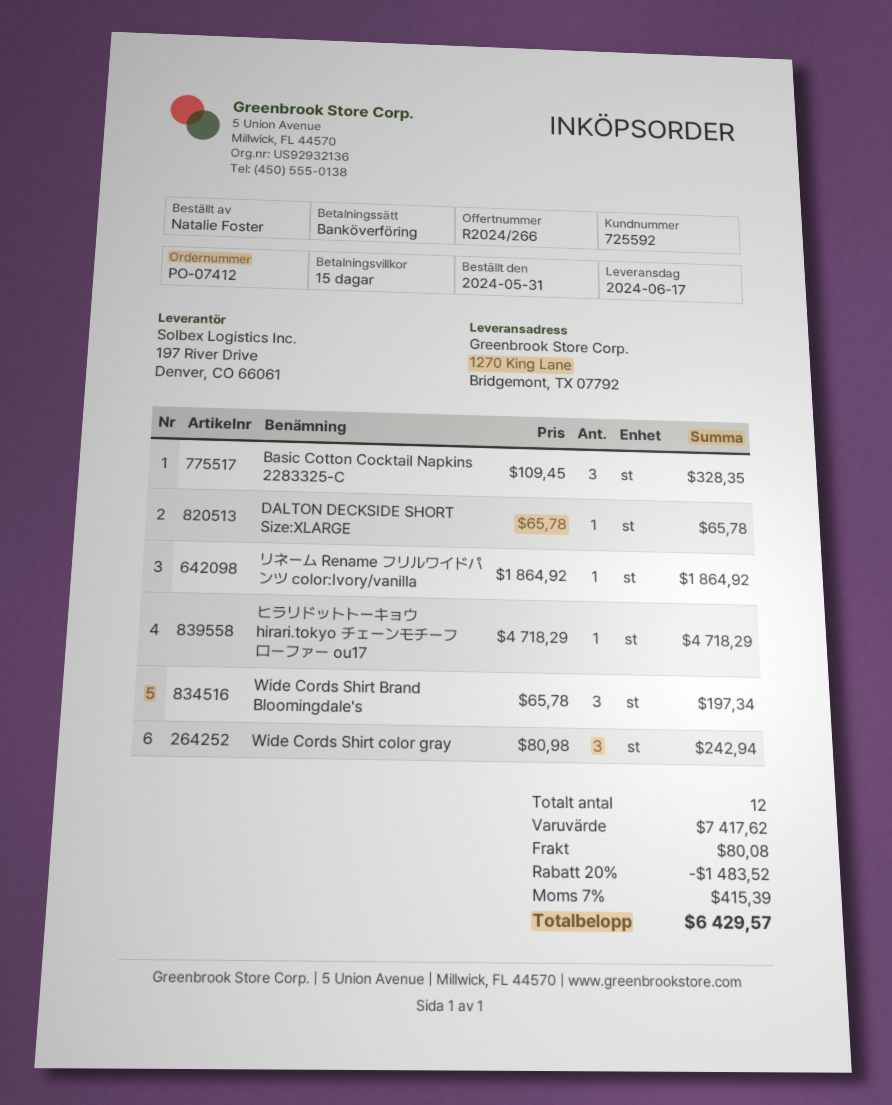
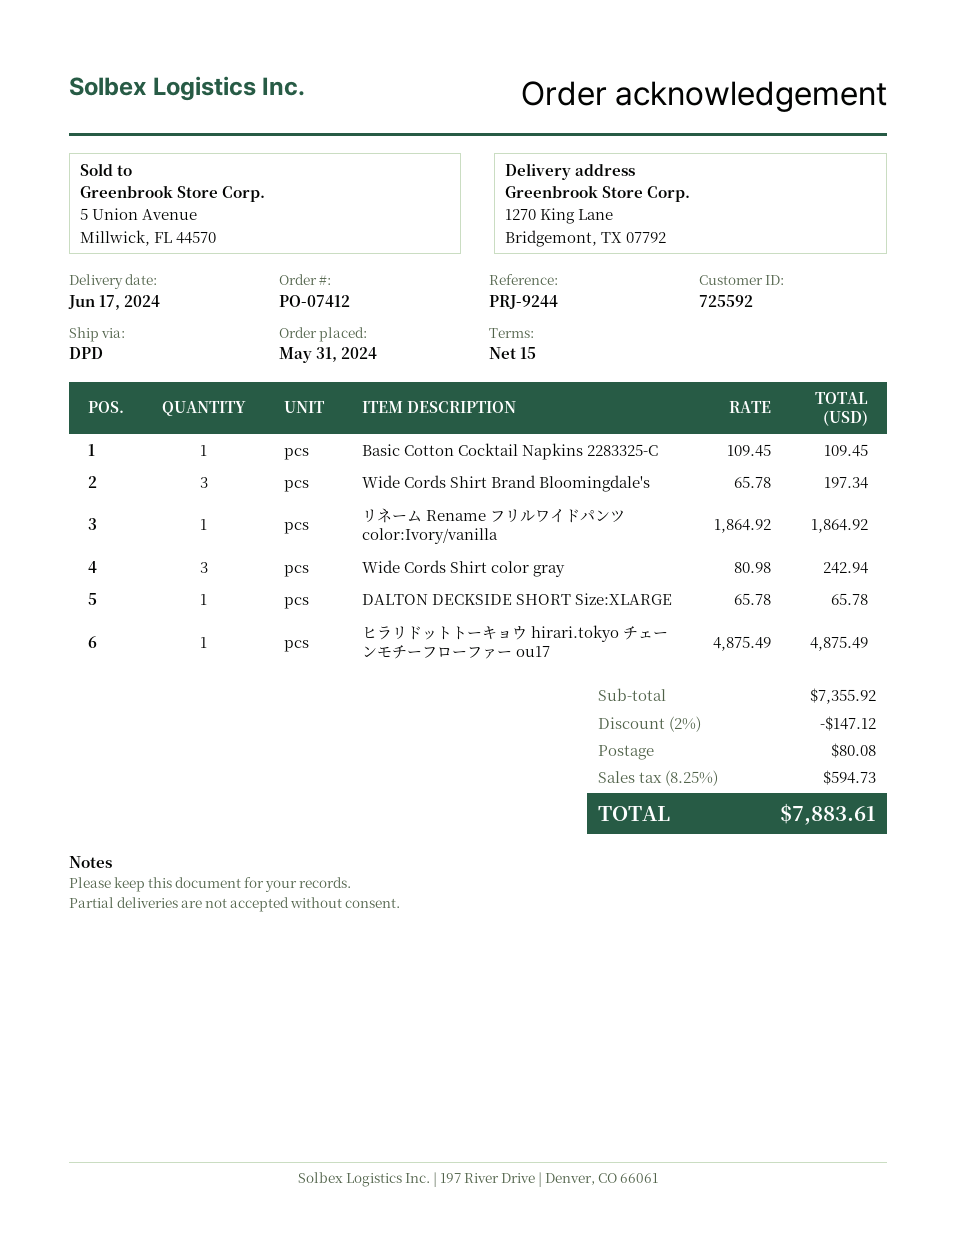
Basic Cotton Cocktail Napkins 2283325-C: 3 x 109.45 = 328.35 -> 1 x 109.45 = 109.45
ヒラリドットトーキョウ hirari.tokyo チェーンモチーフローファー ou17: 1 x 4718.29 = 4718.29 -> 1 x 4875.49 = 4875.49
subtotal: 7417.62 -> 7355.92
discount: 20% = 1483.52 -> 2% = 147.12
tax: 7% = 415.39 -> 8.25% = 594.73
total: 6429.57 -> 7883.61

